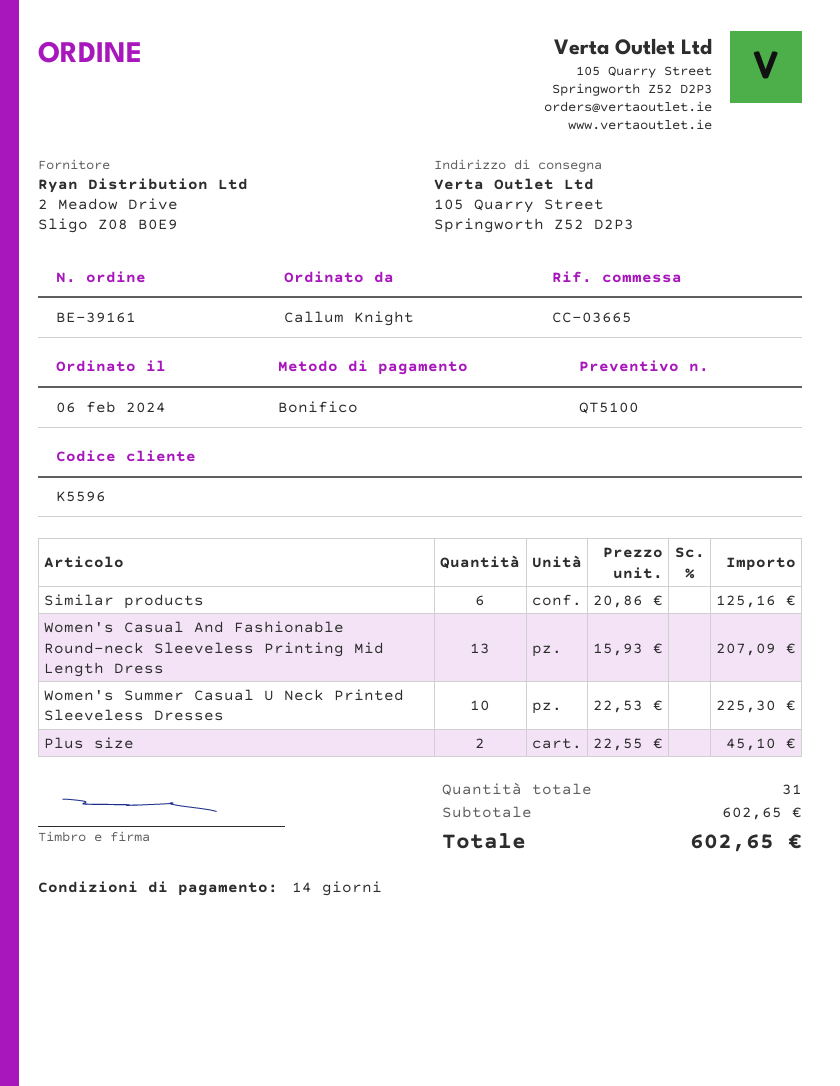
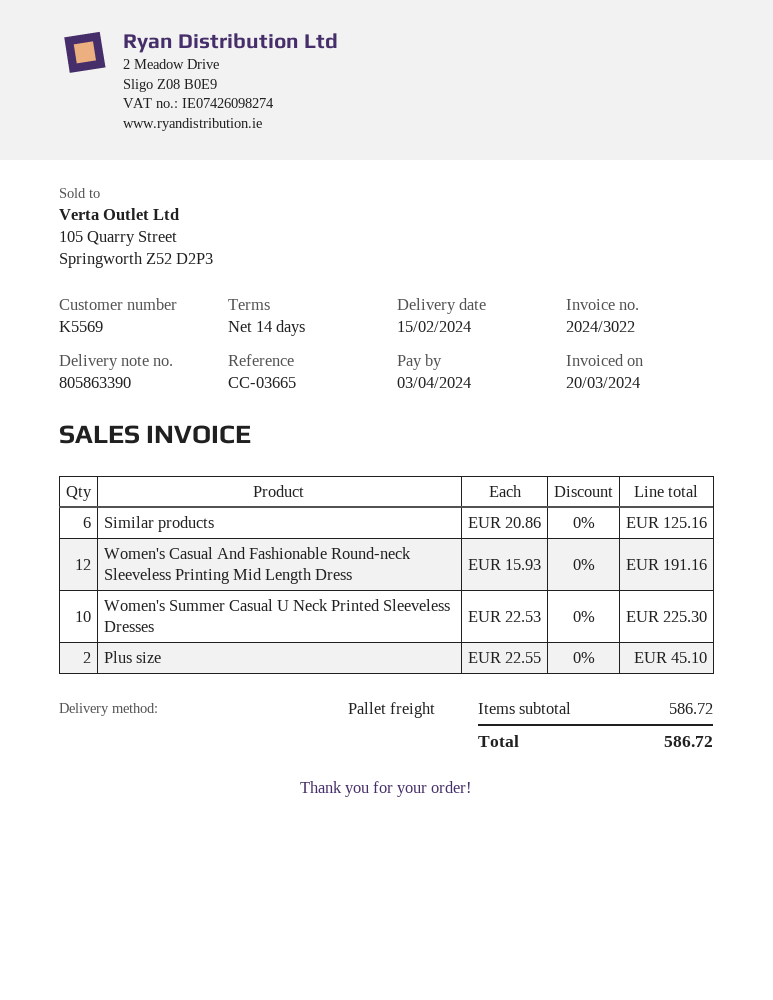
customer number: K5596 -> K5569
Women's Casual And Fashionable Round-neck Sleeveless Printing Mid Length Dress: 13 x 15.93 = 207.09 -> 12 x 15.93 = 191.16
subtotal: 602.65 -> 586.72
total: 602.65 -> 586.72

